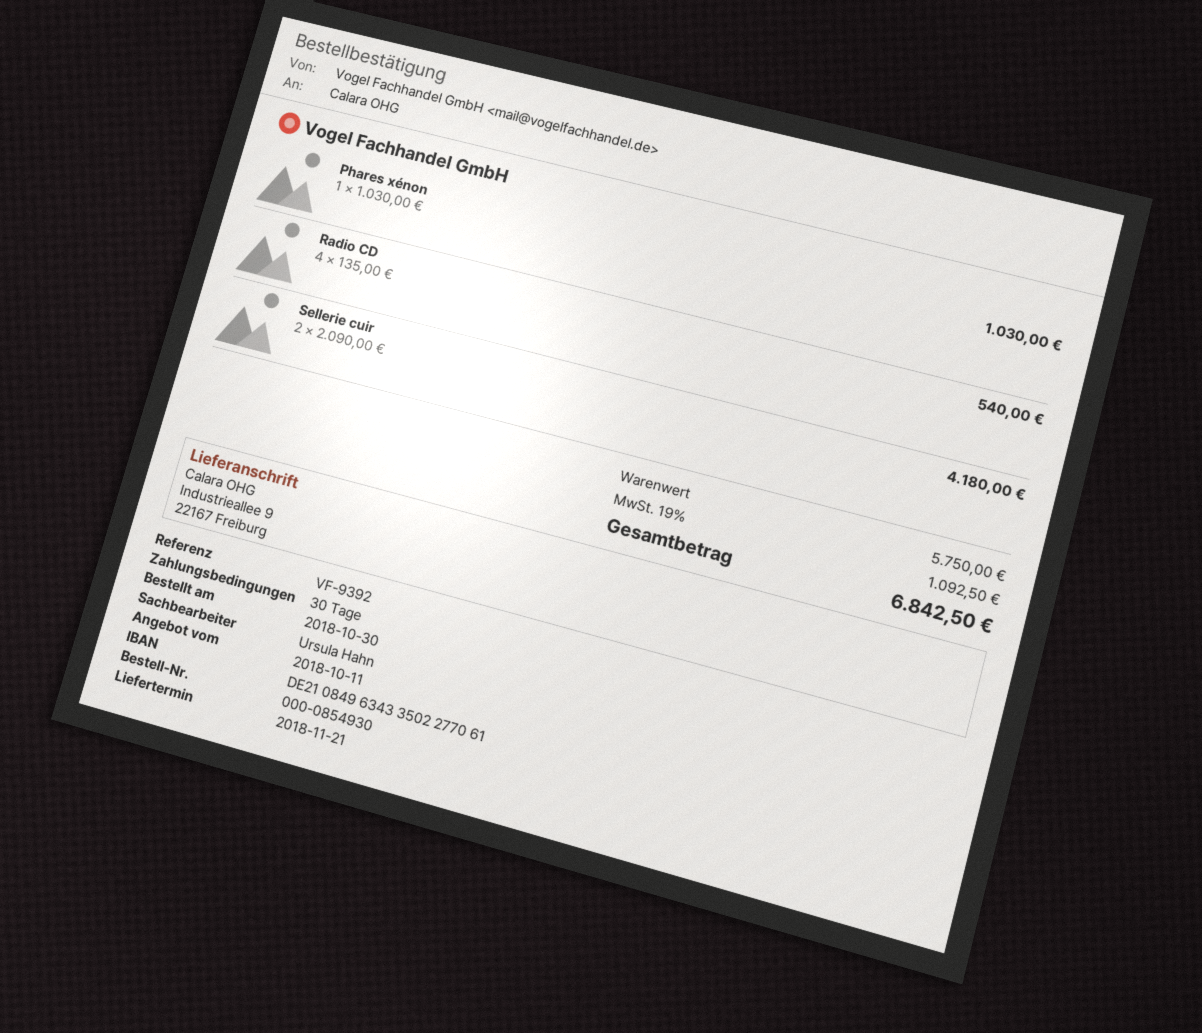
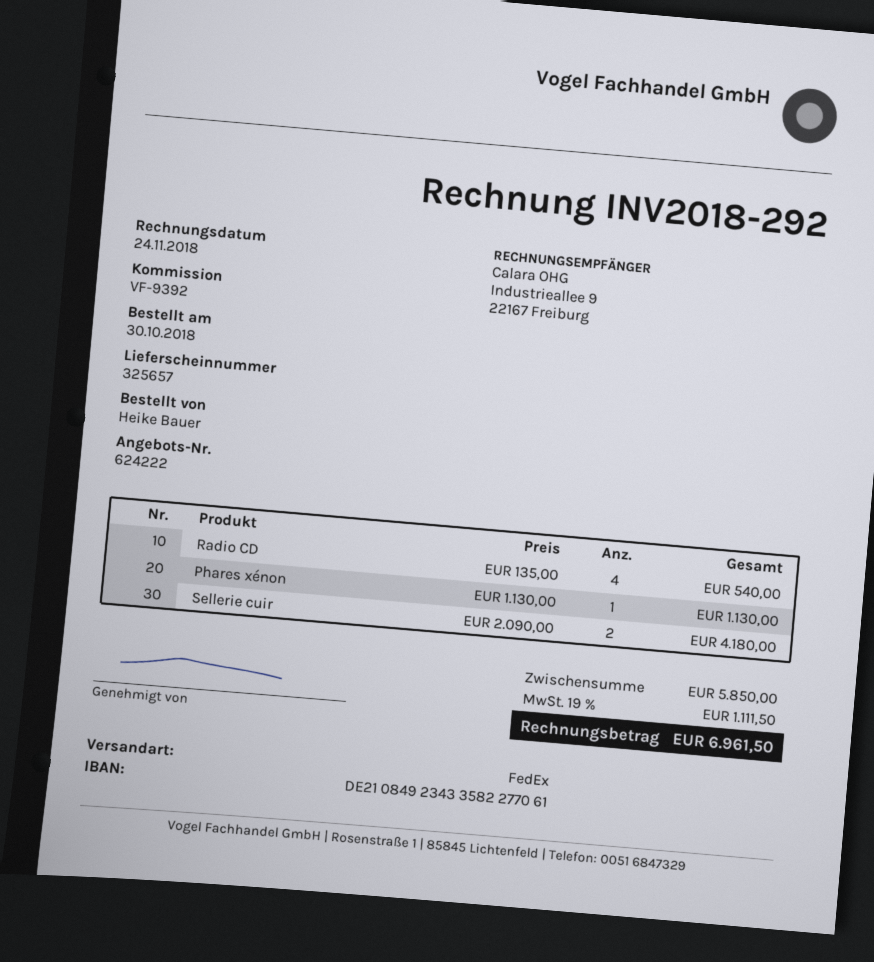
bank account: DE21084963433502277061 -> DE21084923433582277061
Phares xénon: 1 x 1030.00 = 1030.00 -> 1 x 1130.00 = 1130.00
subtotal: 5750.00 -> 5850.00
tax: 19% = 1092.50 -> 19% = 1111.50
total: 6842.50 -> 6961.50

